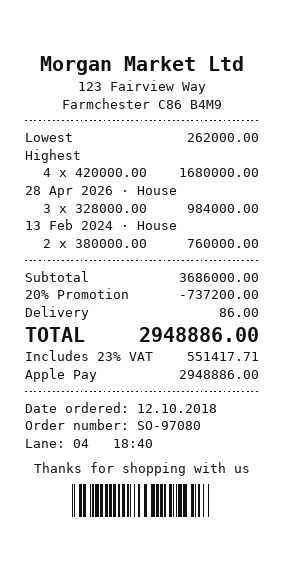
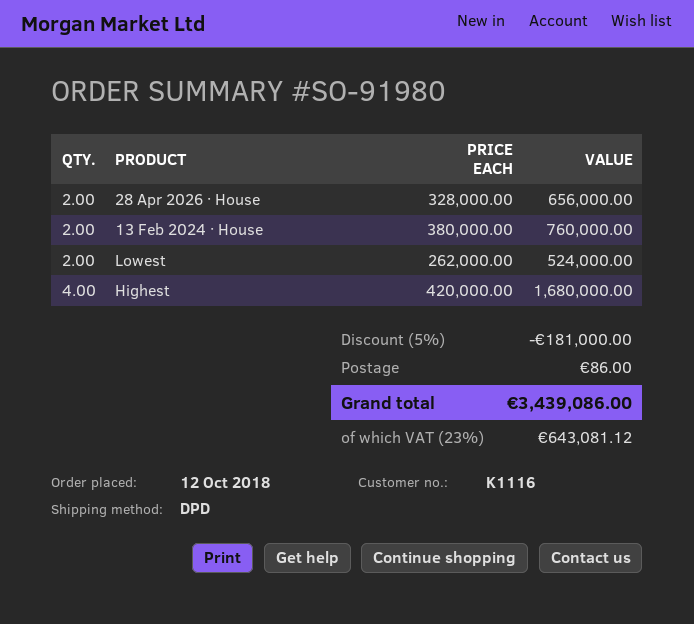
order number: SO-97080 -> SO-91980
Lowest: 1 x 262000.00 = 262000.00 -> 2 x 262000.00 = 524000.00
28 Apr 2026 · House: 3 x 328000.00 = 984000.00 -> 2 x 328000.00 = 656000.00
discount: 20% = 737200.00 -> 5% = 181000.00
tax: 23% = 551417.71 -> 23% = 643081.12
total: 2948886.00 -> 3439086.00

